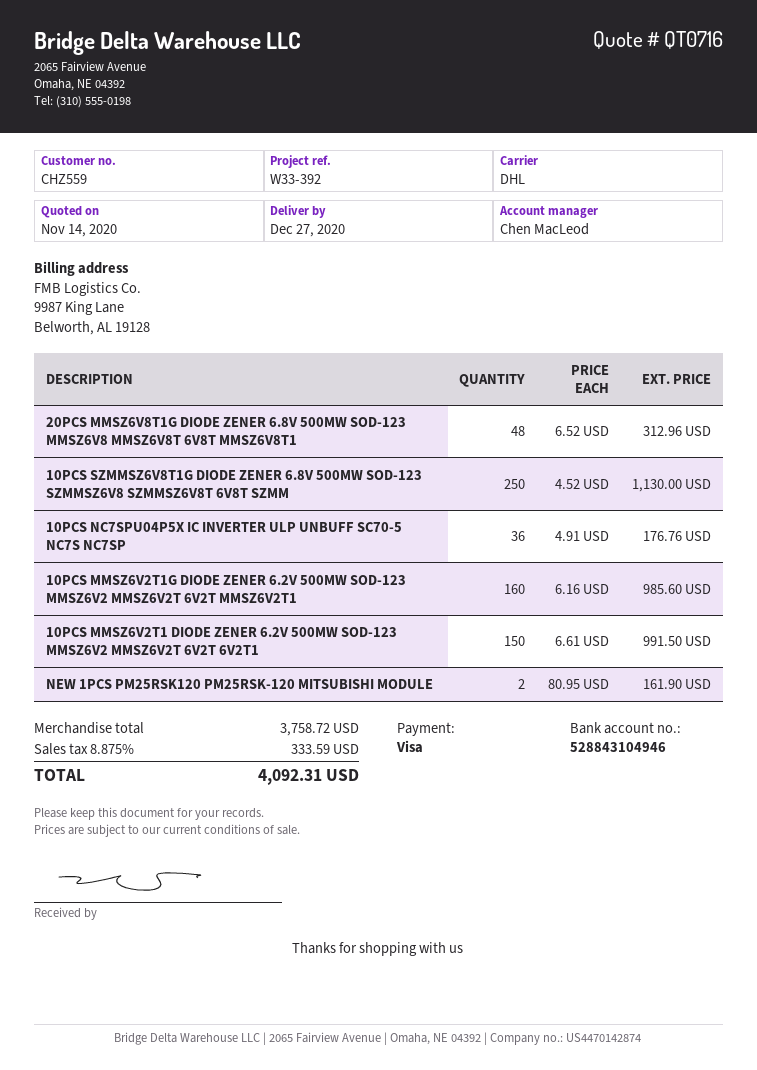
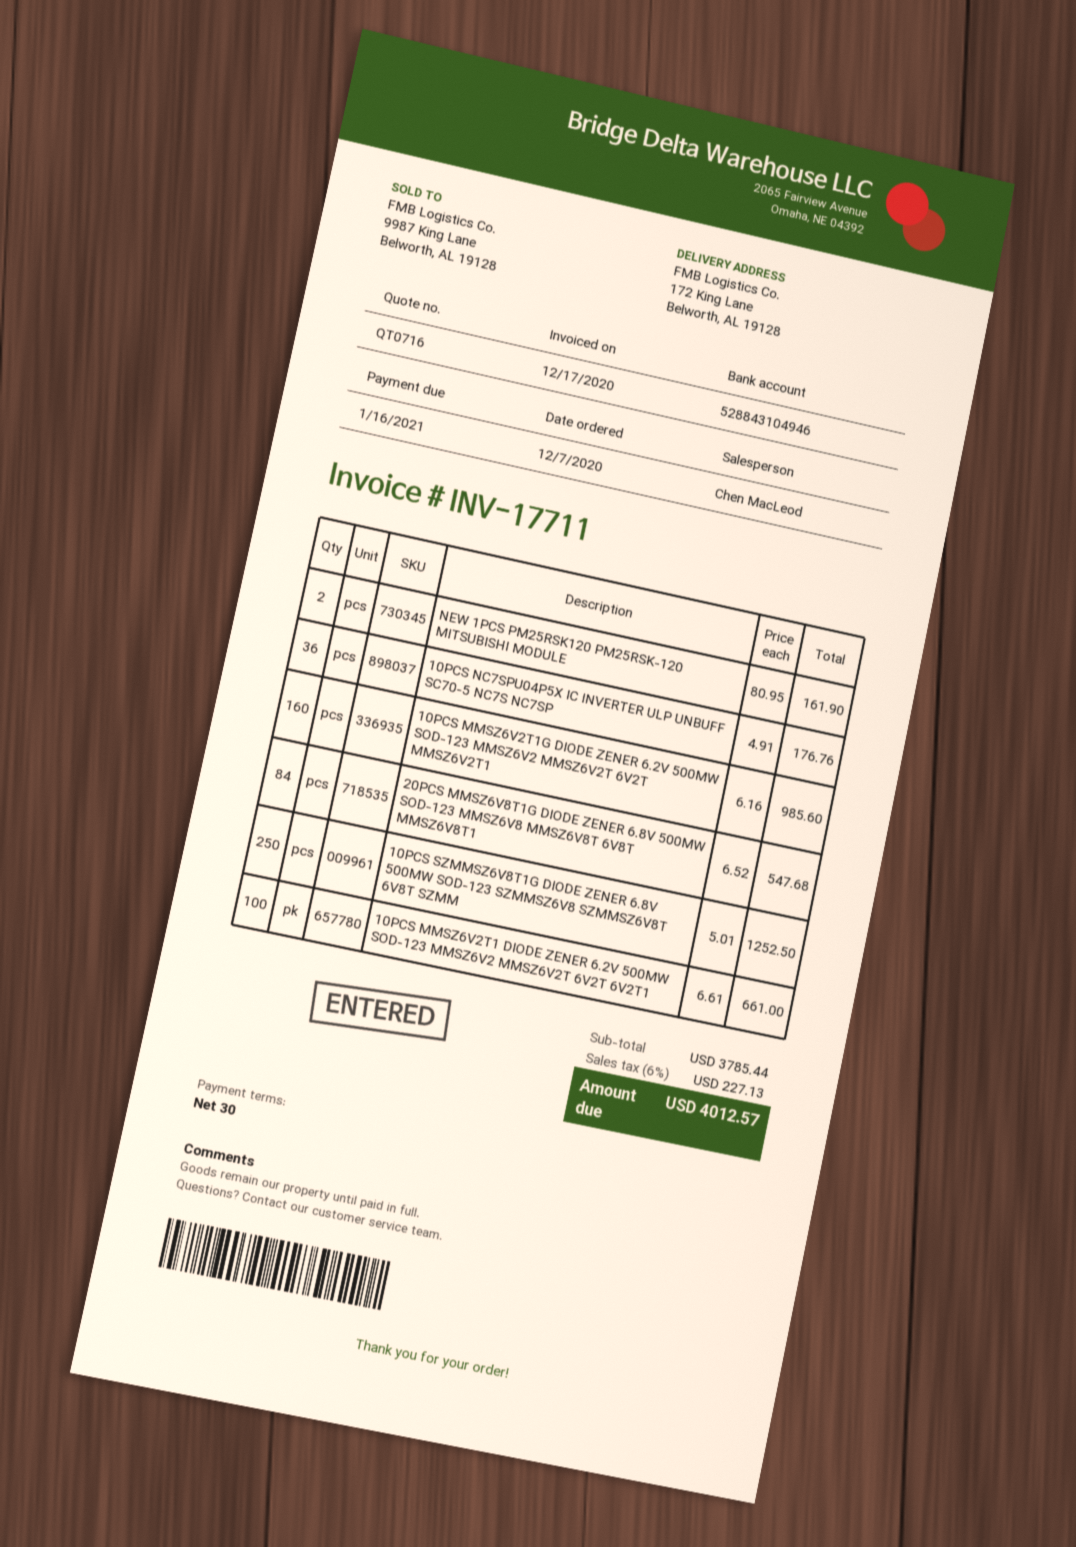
20PCS MMSZ6V8T1G DIODE ZENER 6.8V 500MW SOD-123 MMSZ6V8 MMSZ6V8T 6V8T MMSZ6V8T1: 48 x 6.52 = 312.96 -> 84 x 6.52 = 547.68
10PCS SZMMSZ6V8T1G DIODE ZENER 6.8V 500MW SOD-123 SZMMSZ6V8 SZMMSZ6V8T 6V8T SZMM: 250 x 4.52 = 1130.00 -> 250 x 5.01 = 1252.50
10PCS MMSZ6V2T1 DIODE ZENER 6.2V 500MW SOD-123 MMSZ6V2 MMSZ6V2T 6V2T 6V2T1: 150 x 6.61 = 991.50 -> 100 x 6.61 = 661.00
subtotal: 3758.72 -> 3785.44
tax: 8.875% = 333.59 -> 6% = 227.13
total: 4092.31 -> 4012.57

